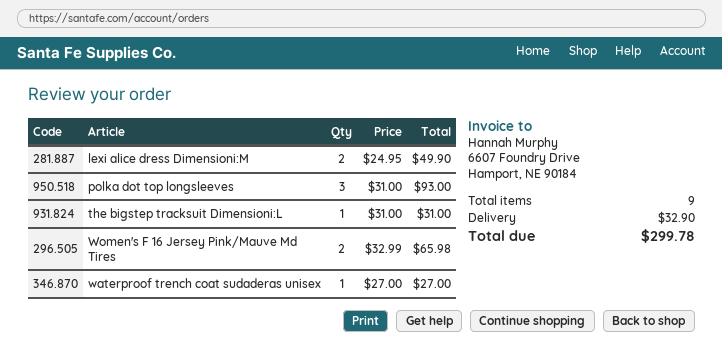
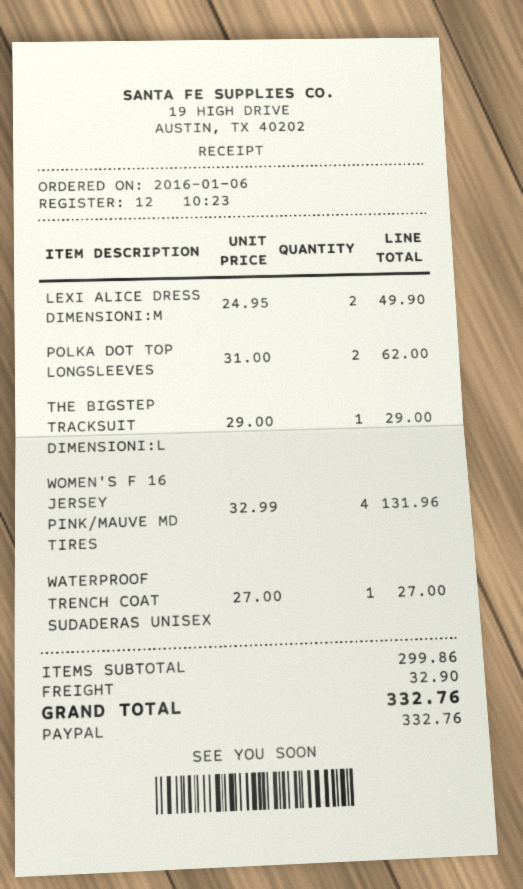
polka dot top longsleeves: 3 x 31.00 = 93.00 -> 2 x 31.00 = 62.00
the bigstep tracksuit Dimensioni:L: 1 x 31.00 = 31.00 -> 1 x 29.00 = 29.00
Women's F 16 Jersey Pink/Mauve Md Tires: 2 x 32.99 = 65.98 -> 4 x 32.99 = 131.96
total: 299.78 -> 332.76

